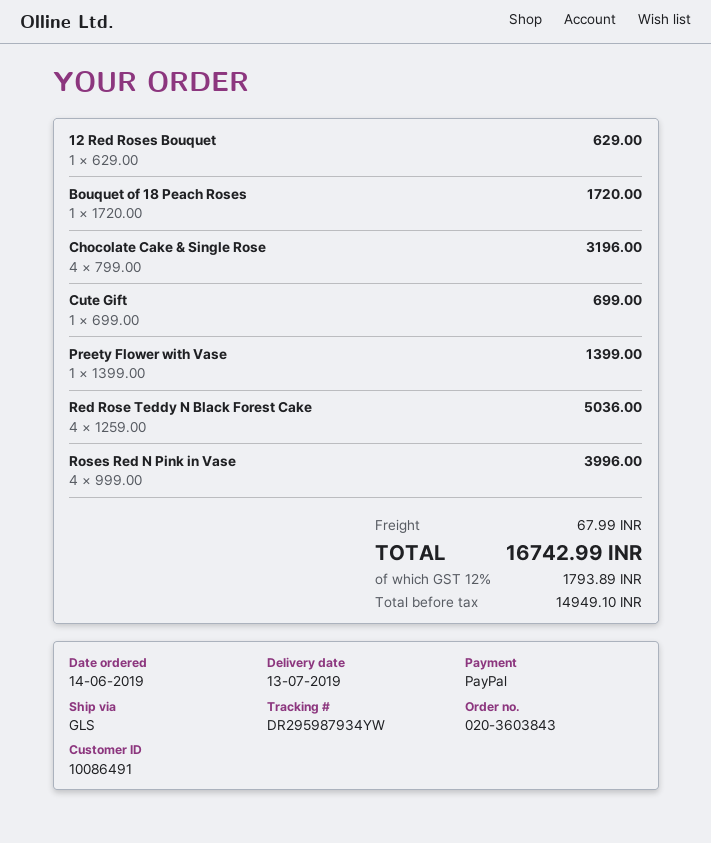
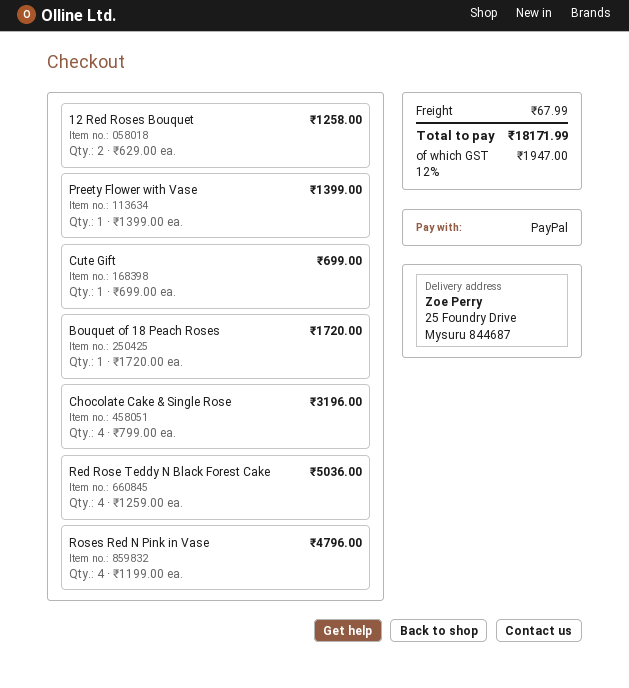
12 Red Roses Bouquet: 1 x 629.00 = 629.00 -> 2 x 629.00 = 1258.00
Roses Red N Pink in Vase: 4 x 999.00 = 3996.00 -> 4 x 1199.00 = 4796.00
tax: 12% = 1793.89 -> 12% = 1947.00
total: 16742.99 -> 18171.99

